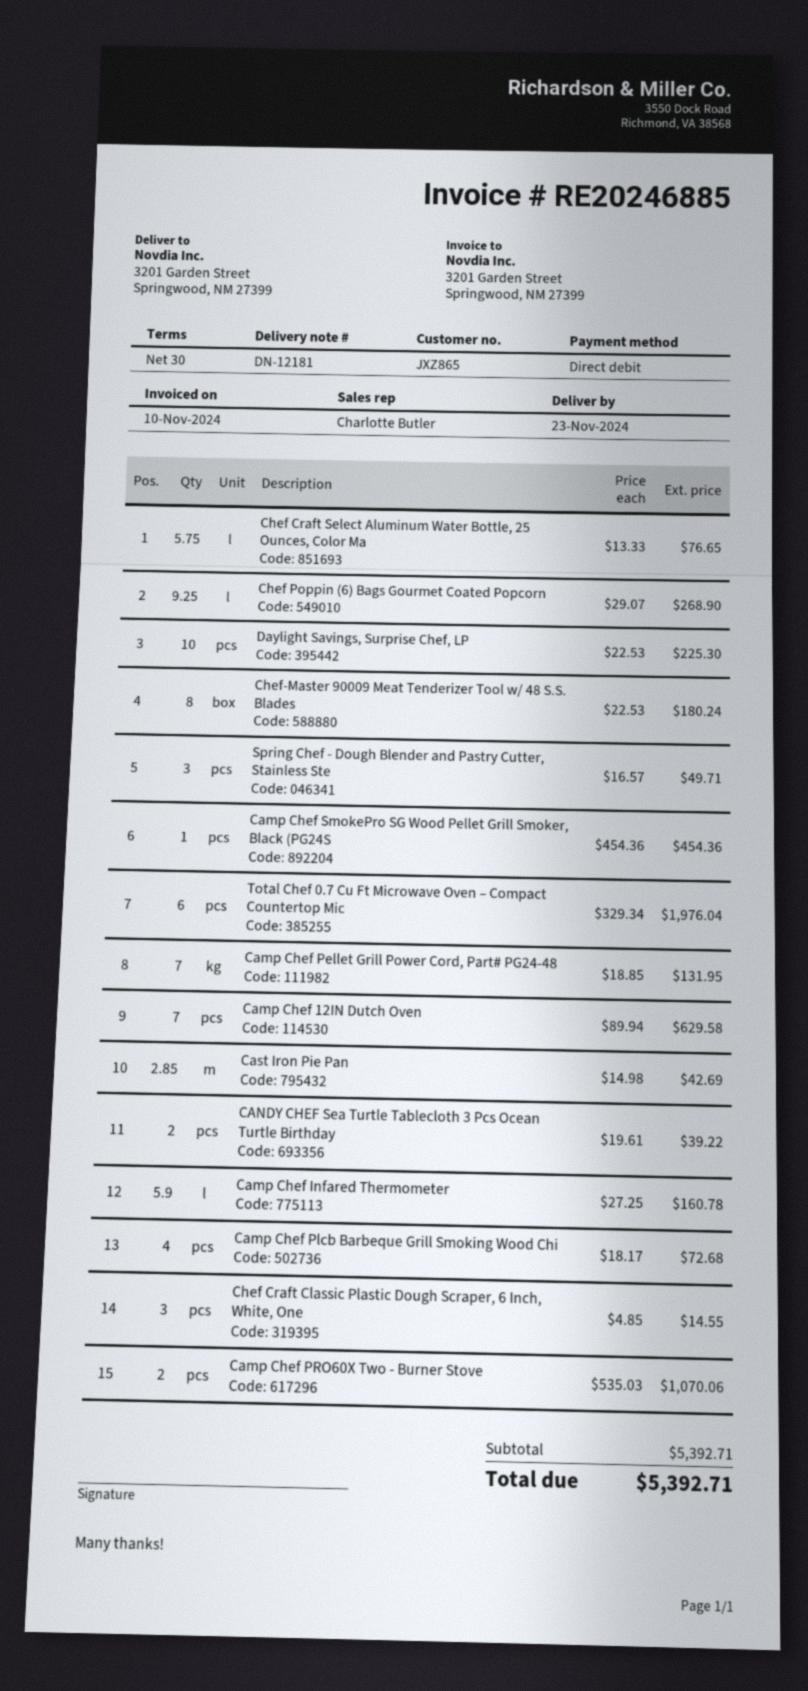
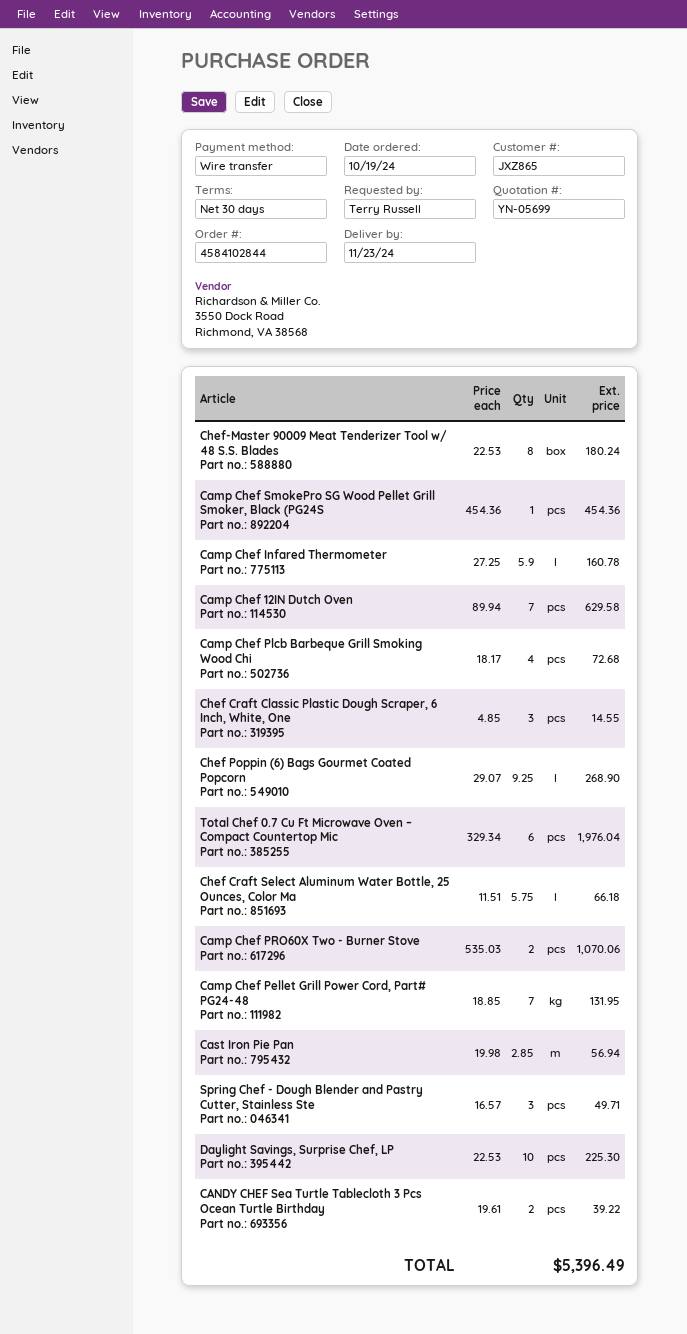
payment method: direct debit -> bank transfer
Chef Craft Select Aluminum Water Bottle, 25 Ounces, Color Ma: 5.75 x 13.33 = 76.65 -> 5.75 x 11.51 = 66.18
Cast Iron Pie Pan: 2.85 x 14.98 = 42.69 -> 2.85 x 19.98 = 56.94
total: 5392.71 -> 5396.49

